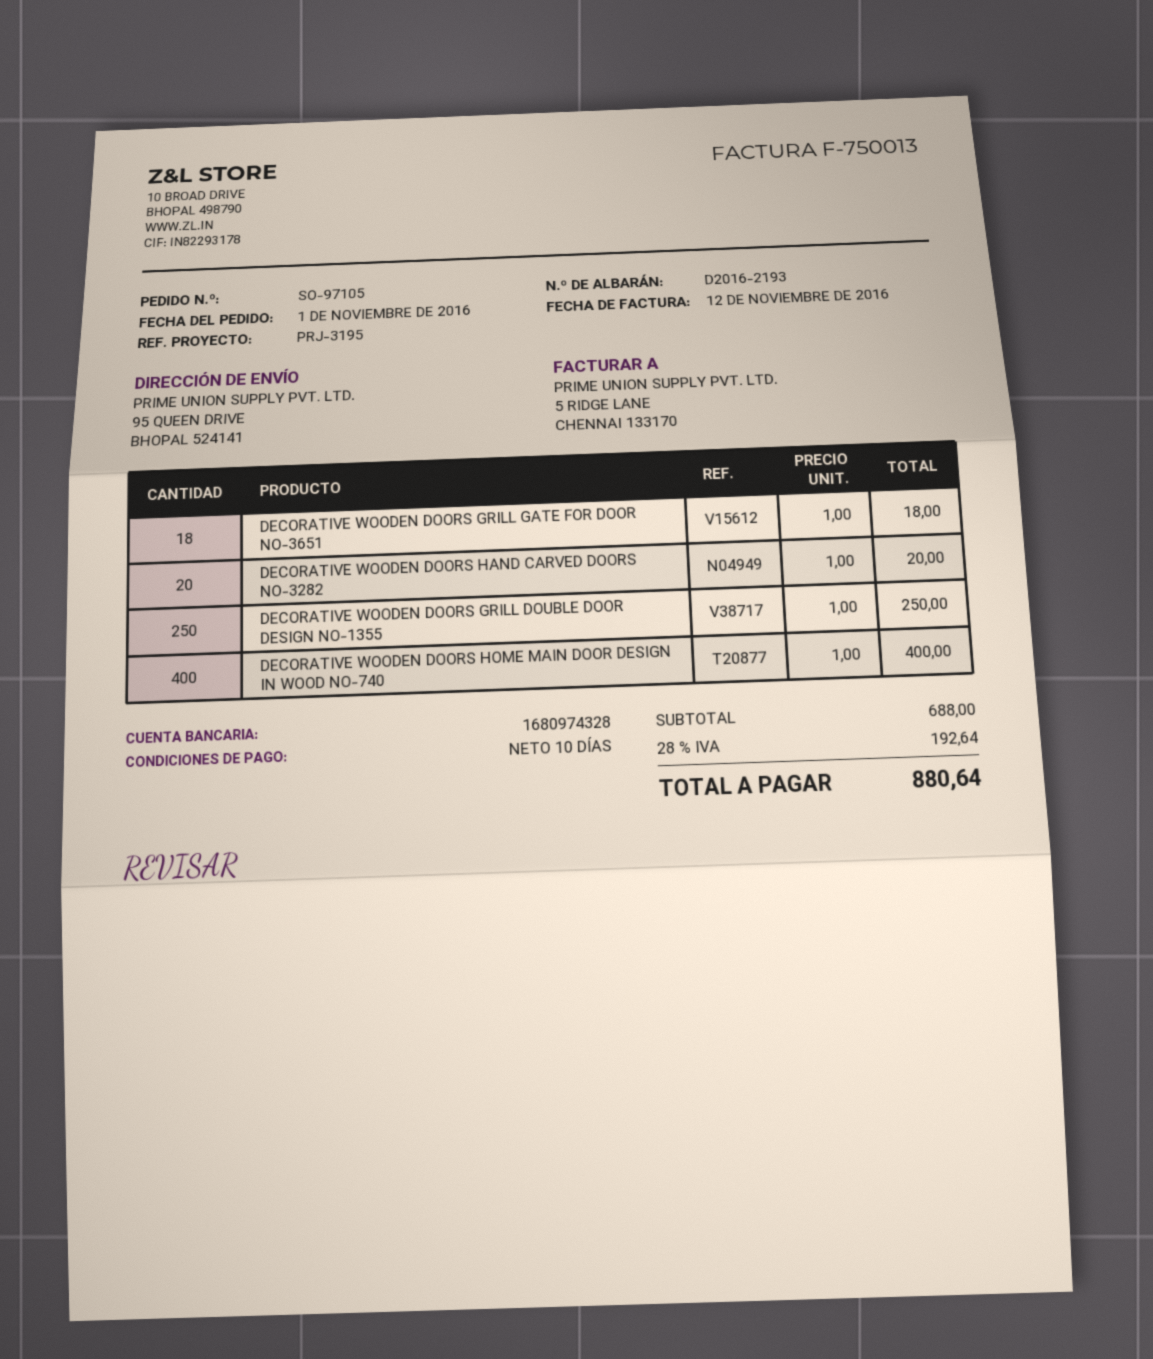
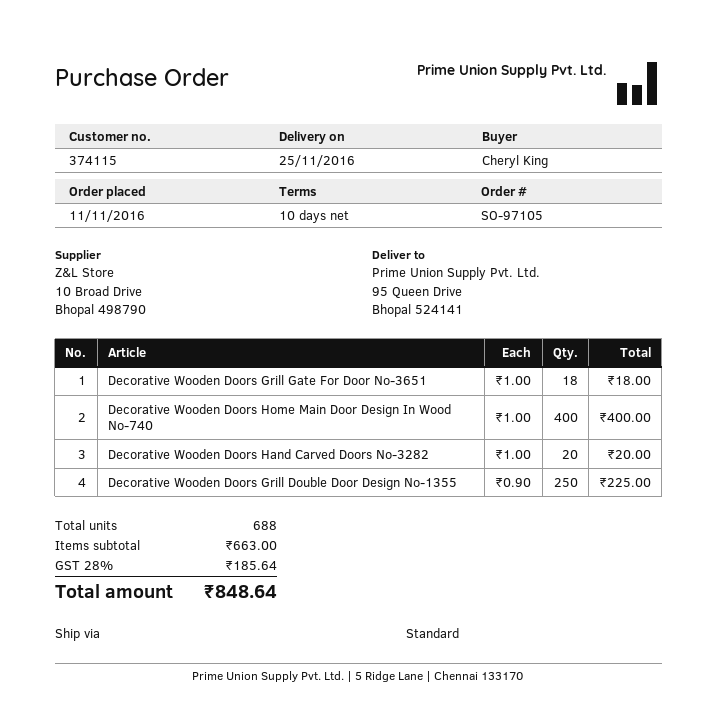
order date: 2016-11-01 -> 2016-11-11
DECORATIVE WOODEN DOORS GRILL DOUBLE DOOR DESIGN NO-1355: 250 x 1.00 = 250.00 -> 250 x 0.90 = 225.00
subtotal: 688.00 -> 663.00
tax: 28% = 192.64 -> 28% = 185.64
total: 880.64 -> 848.64

